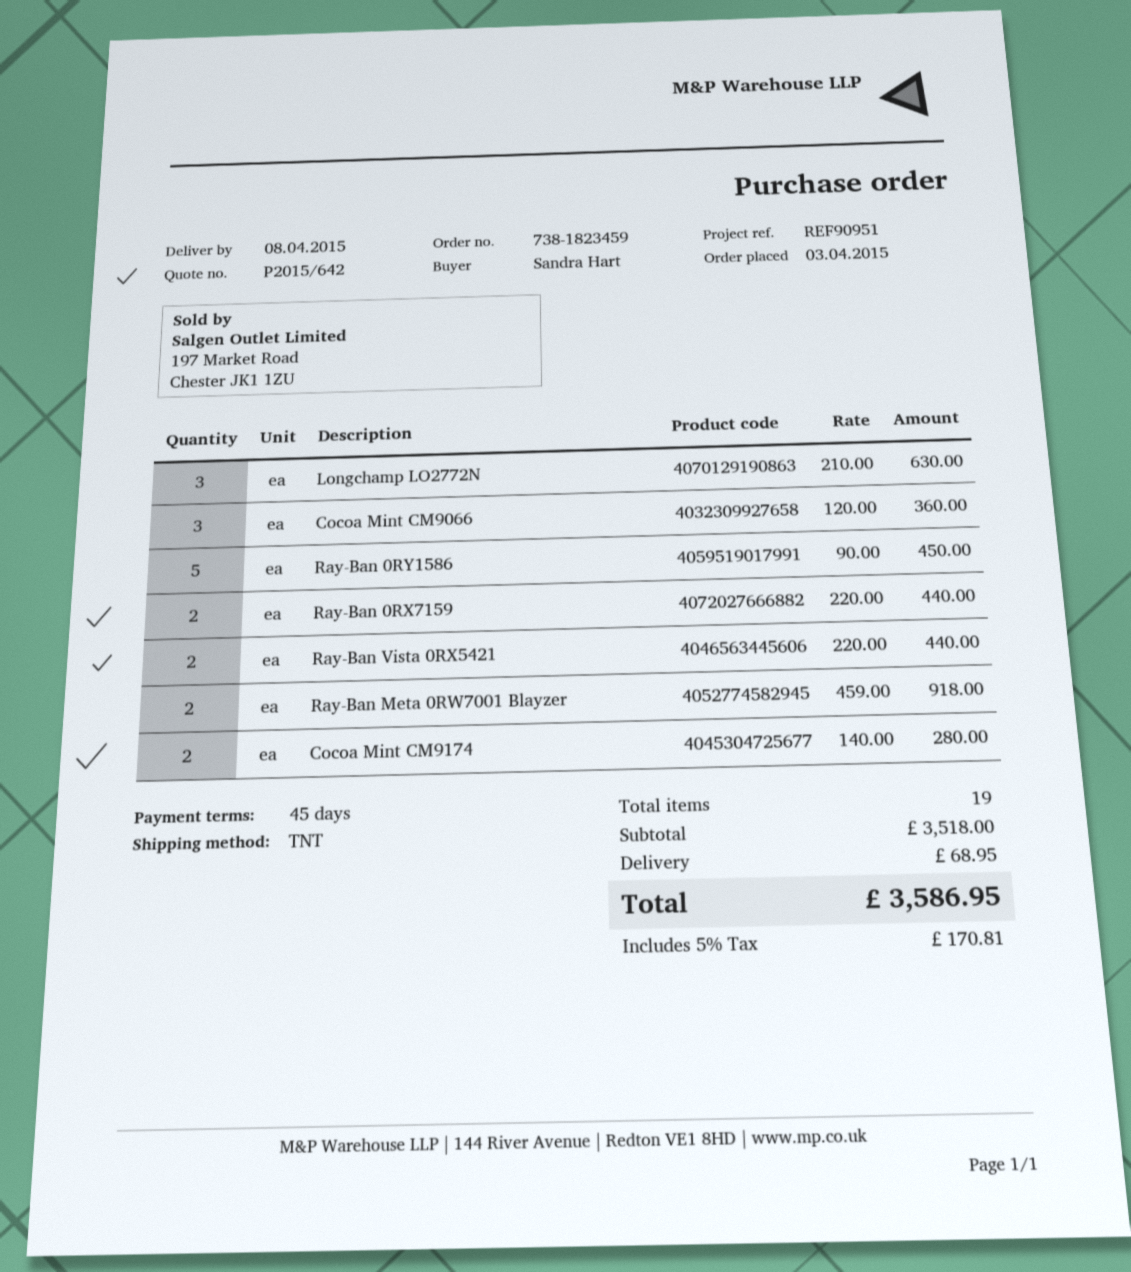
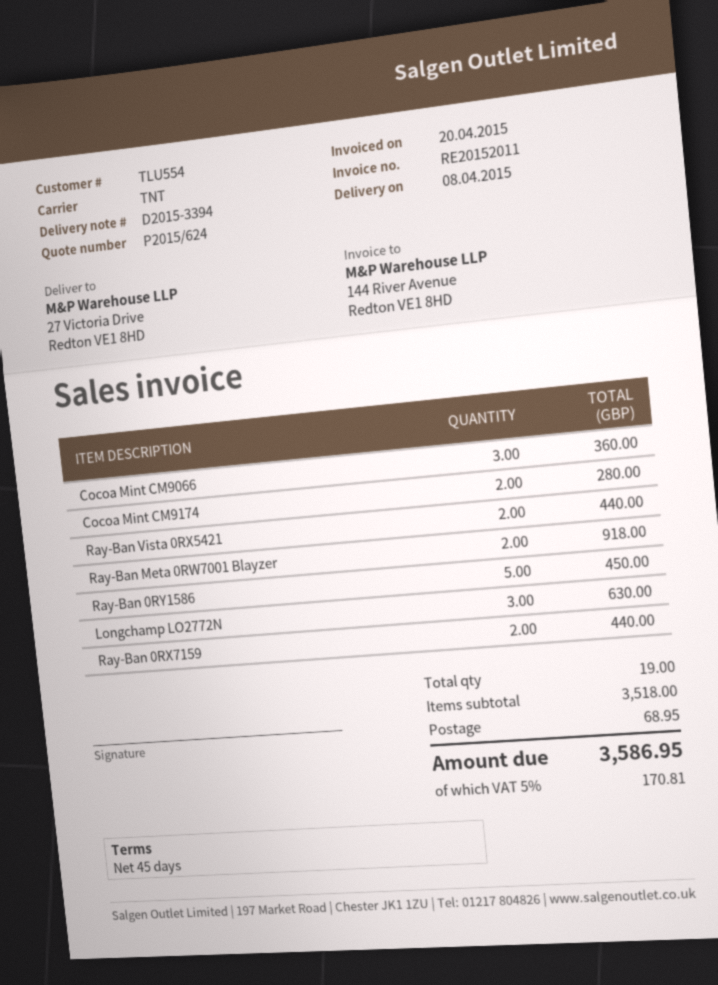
quote number: P2015/642 -> P2015/624

